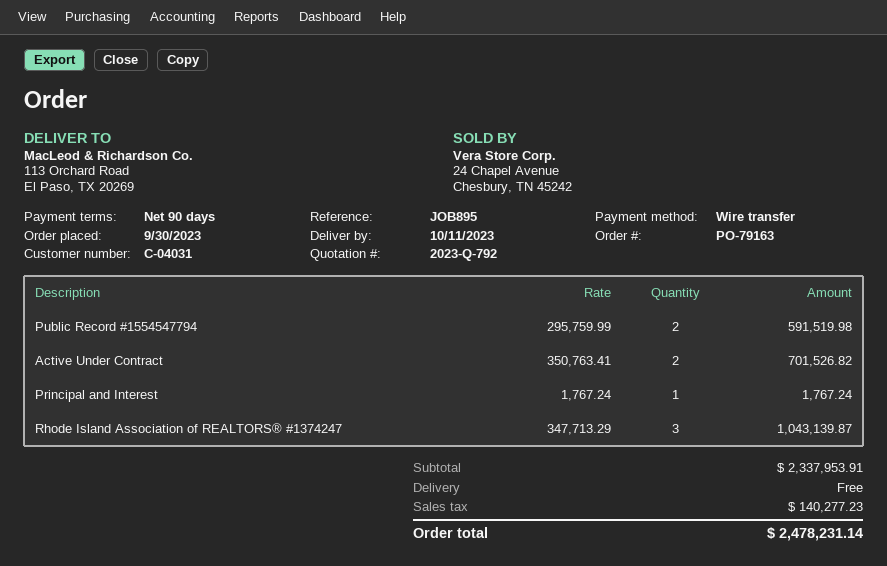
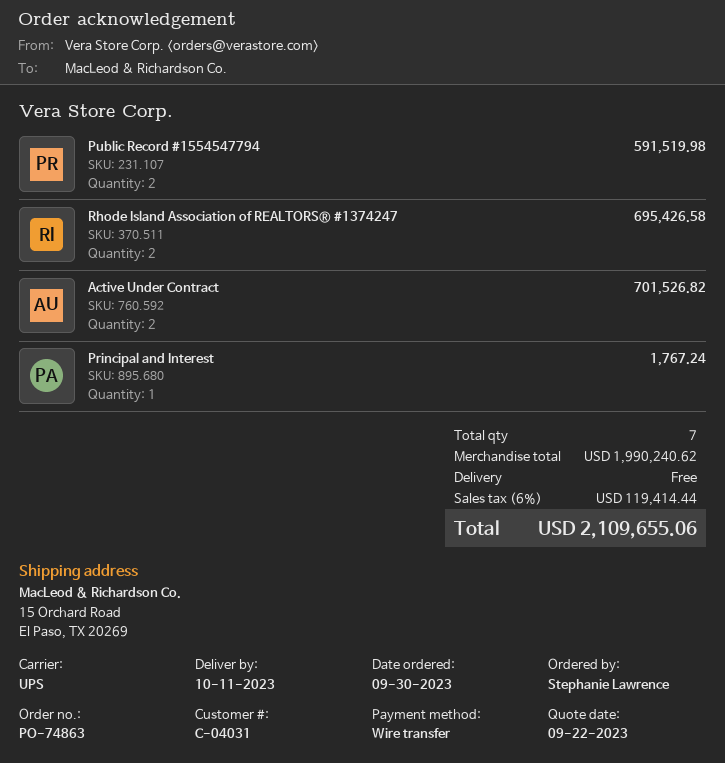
order number: PO-79163 -> PO-74863
ship to: 113 Orchard Road, El Paso, TX 20269 -> 15 Orchard Road, El Paso, TX 20269
Rhode Island Association of REALTORS® #1374247: 3 for 1043139.87 -> 2 for 695426.58
subtotal: 2337953.91 -> 1990240.62
tax: 140277.23 -> 119414.44
total: 2478231.14 -> 2109655.06

